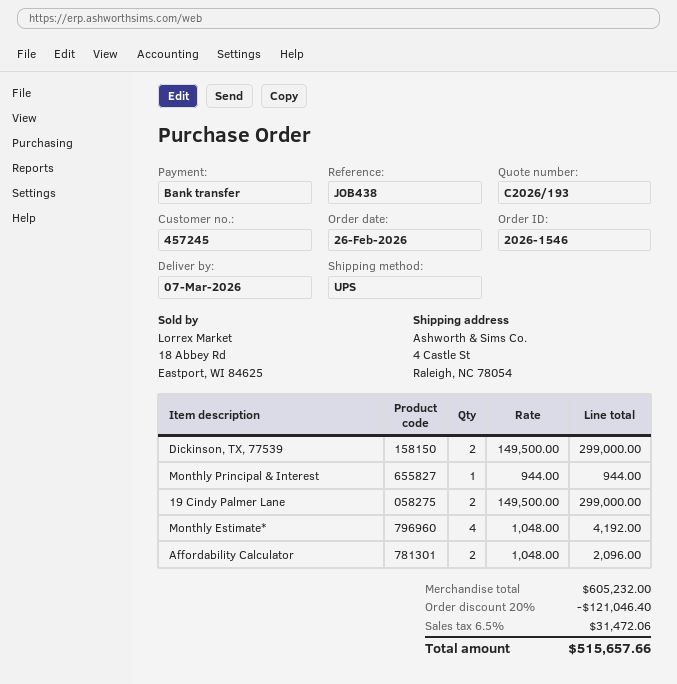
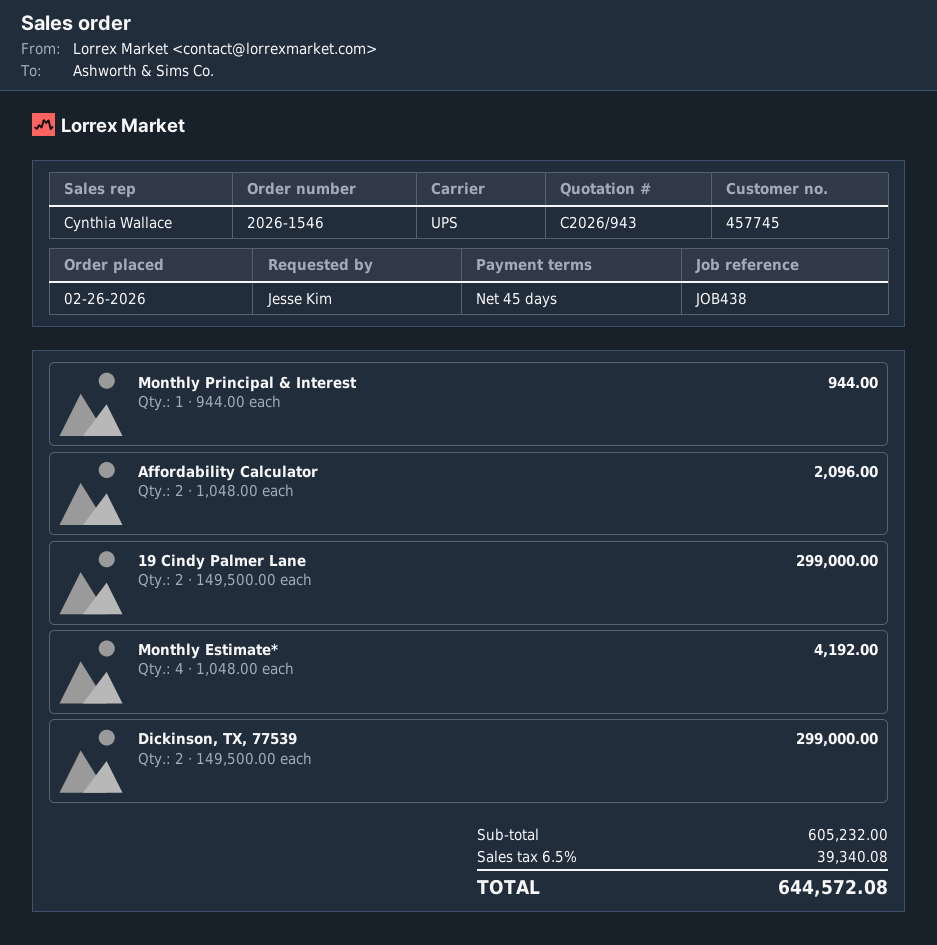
quote number: C2026/193 -> C2026/943
customer number: 457245 -> 457745
discount: 20% = 121046.40 -> none
tax: 6.5% = 31472.06 -> 6.5% = 39340.08
total: 515657.66 -> 644572.08

